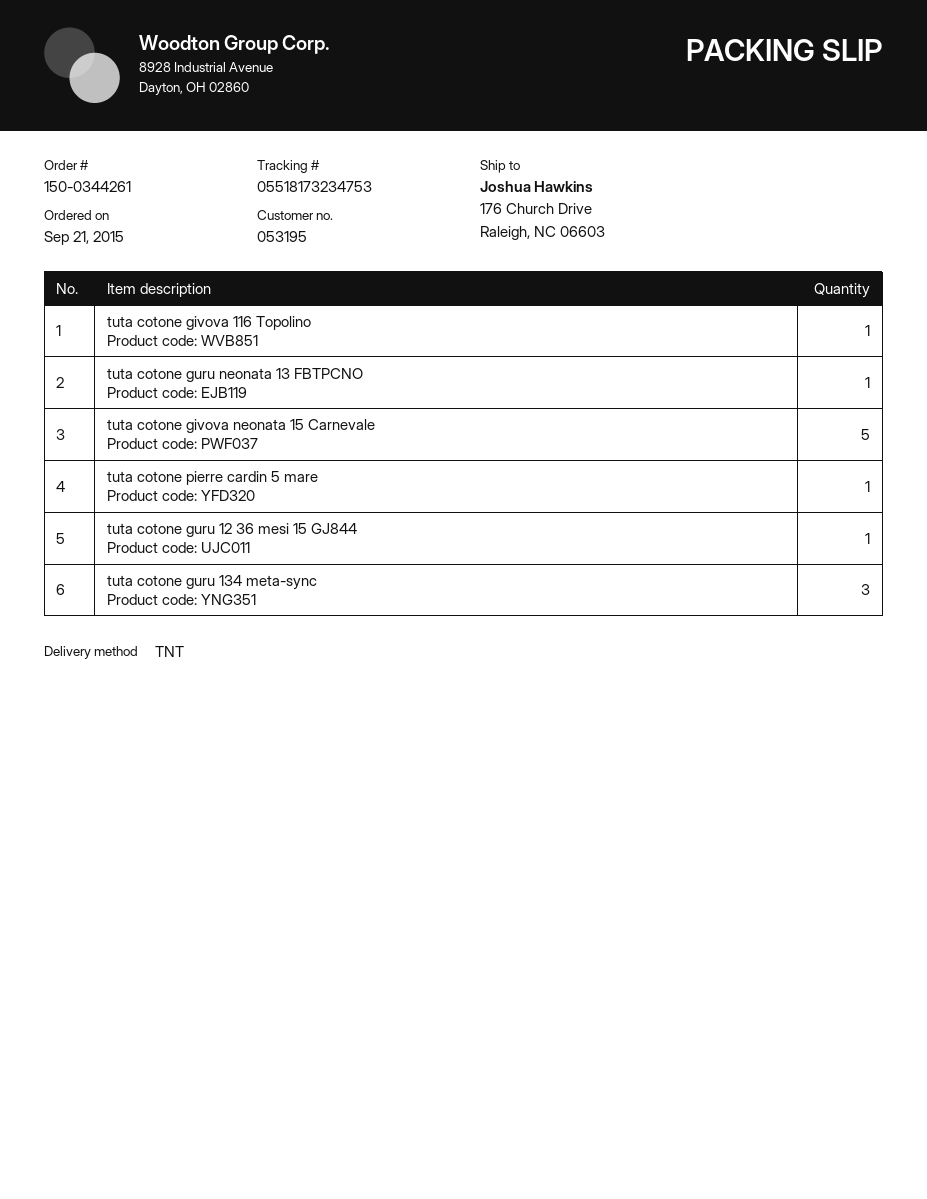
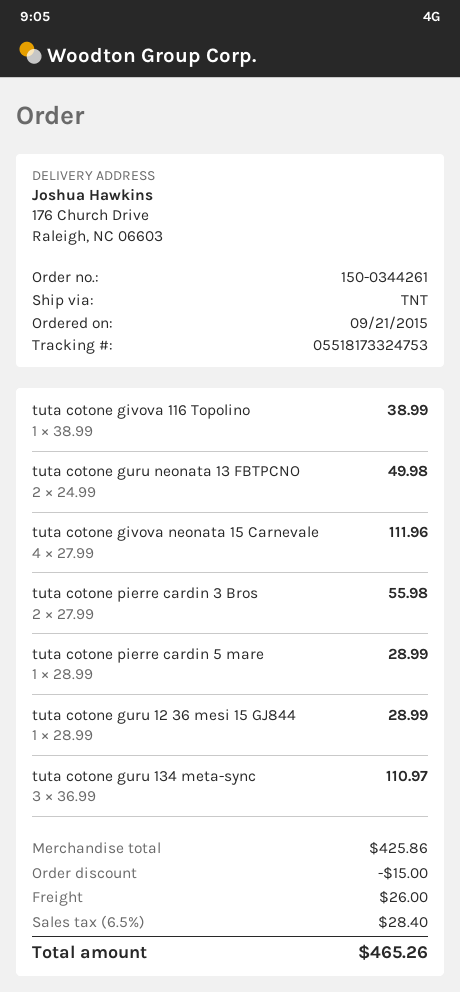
tracking number: 05518173234753 -> 05518173324753
tuta cotone guru neonata 13 FBTPCNO: 1 -> 2
tuta cotone givova neonata 15 Carnevale: 5 -> 4
tuta cotone pierre cardin 3 Bros: none -> 2

